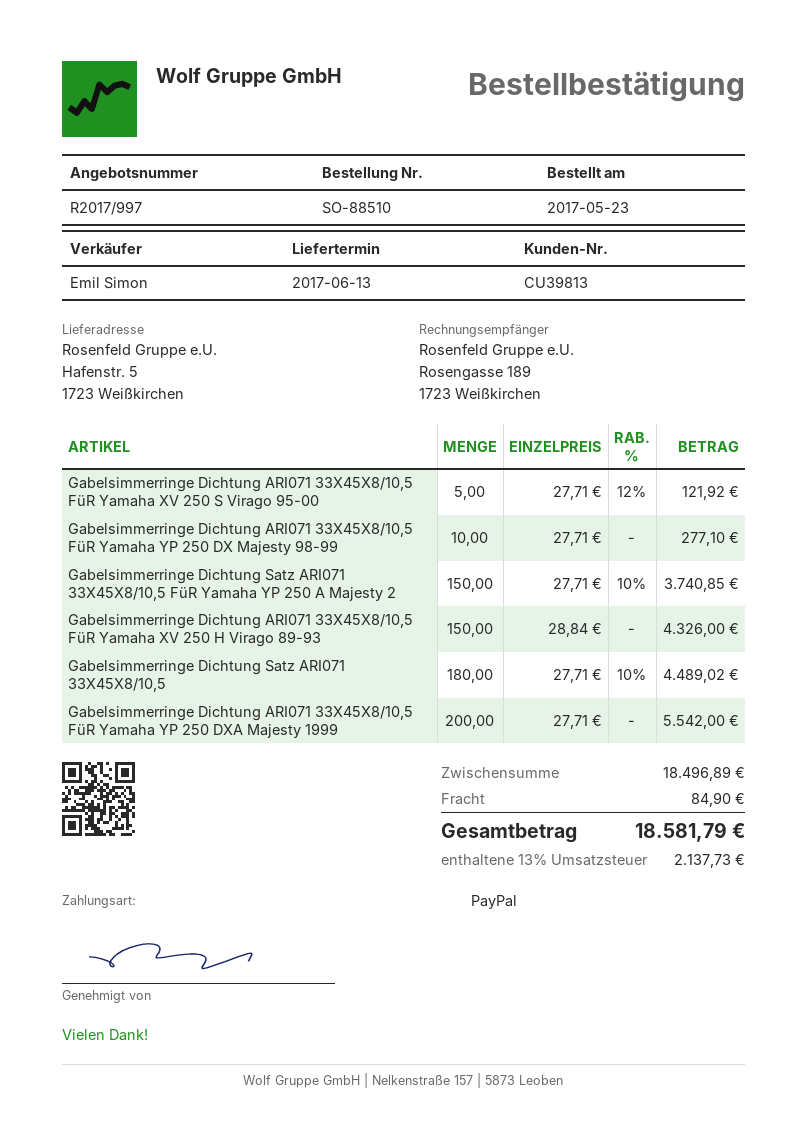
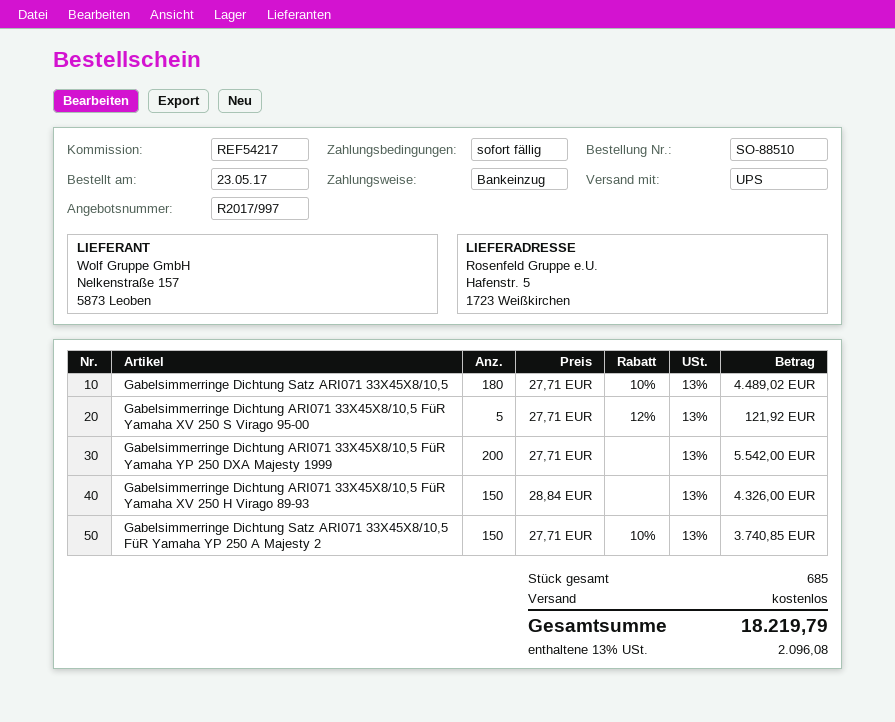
payment method: PayPal -> direct debit
Gabelsimmerringe Dichtung ARI071 33X45X8/10,5 FüR Yamaha YP 250 DX Majesty 98-99: 10 x 27.71 = 277.10 -> none
shipping: 84.90 -> 0.00
tax: 13% = 2137.73 -> 13% = 2096.08
total: 18581.79 -> 18219.79

